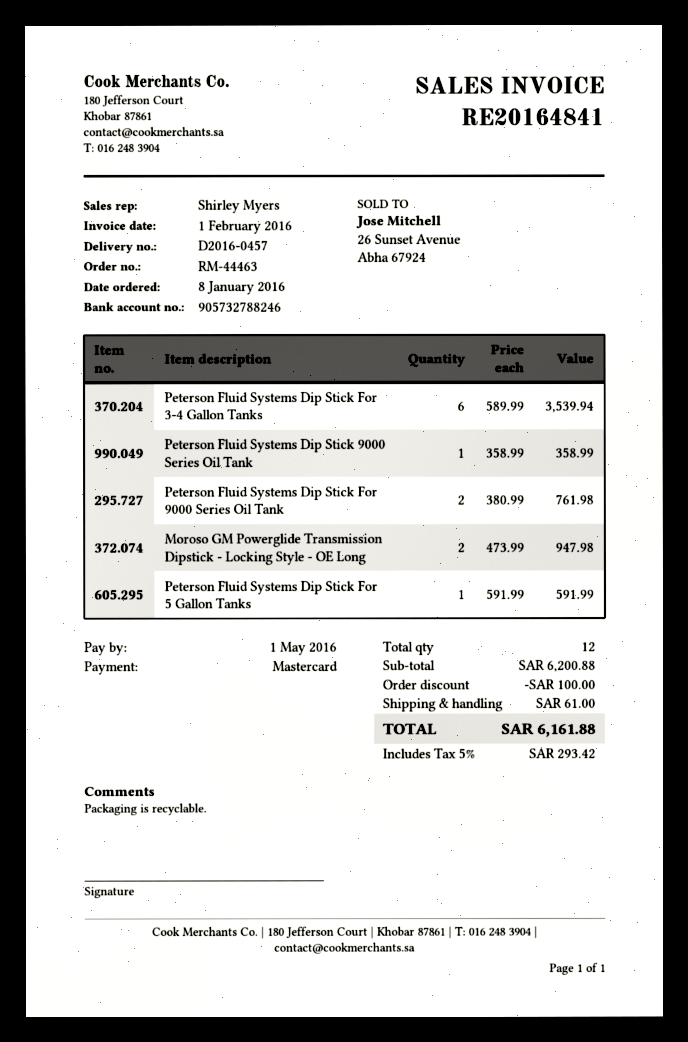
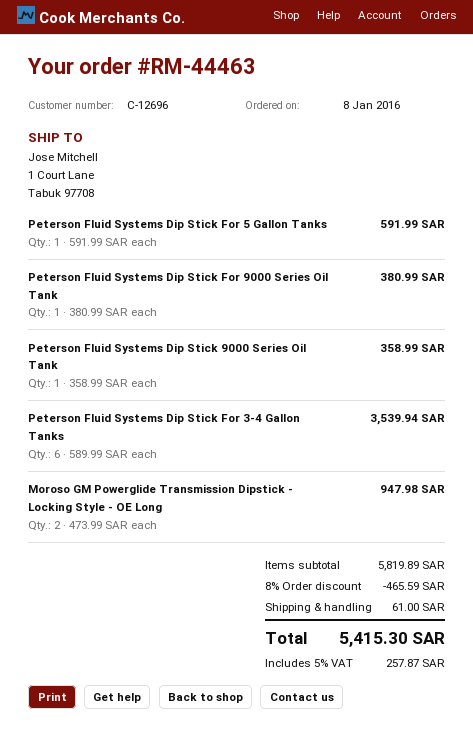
Peterson Fluid Systems Dip Stick For 9000 Series Oil Tank: 2 x 380.99 = 761.98 -> 1 x 380.99 = 380.99
subtotal: 6200.88 -> 5819.89
discount: 100.00 -> 465.59
tax: 5% = 293.42 -> 5% = 257.87
total: 6161.88 -> 5415.30

